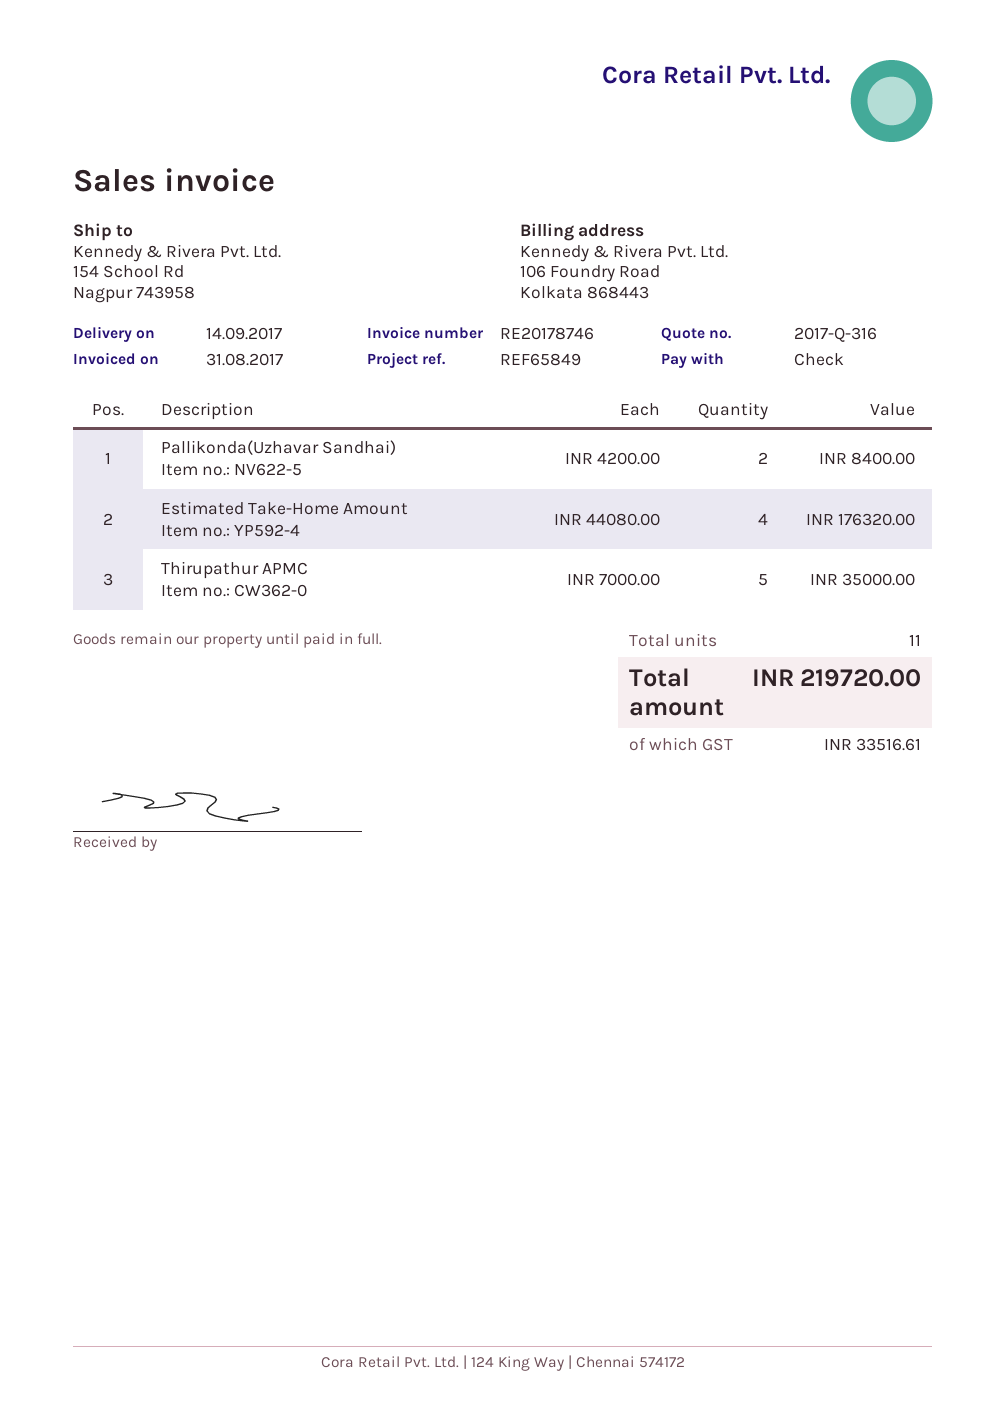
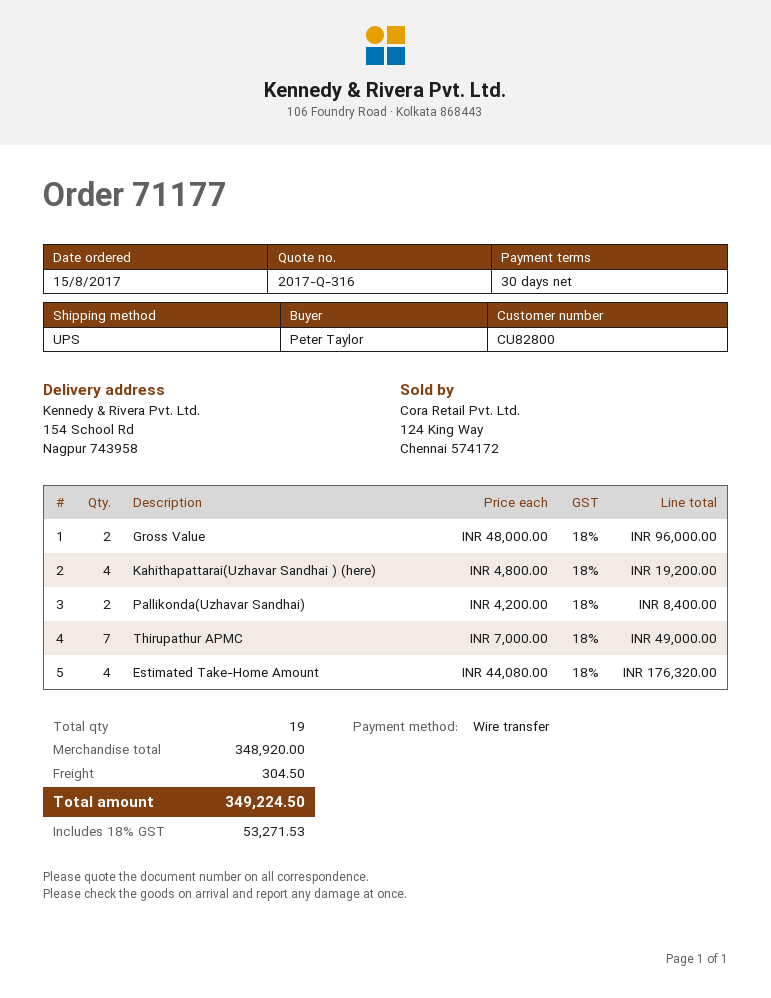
payment method: cheque -> bank transfer
Thirupathur APMC: 5 x 7000.00 = 35000.00 -> 7 x 7000.00 = 49000.00
Gross Value: none -> 2 x 48000.00 = 96000.00
Kahithapattarai(Uzhavar Sandhai ) (here): none -> 4 x 4800.00 = 19200.00
total quantity: 11 -> 19
shipping: none -> 304.50
tax: 33516.61 -> 53271.53
total: 219720.00 -> 349224.50

